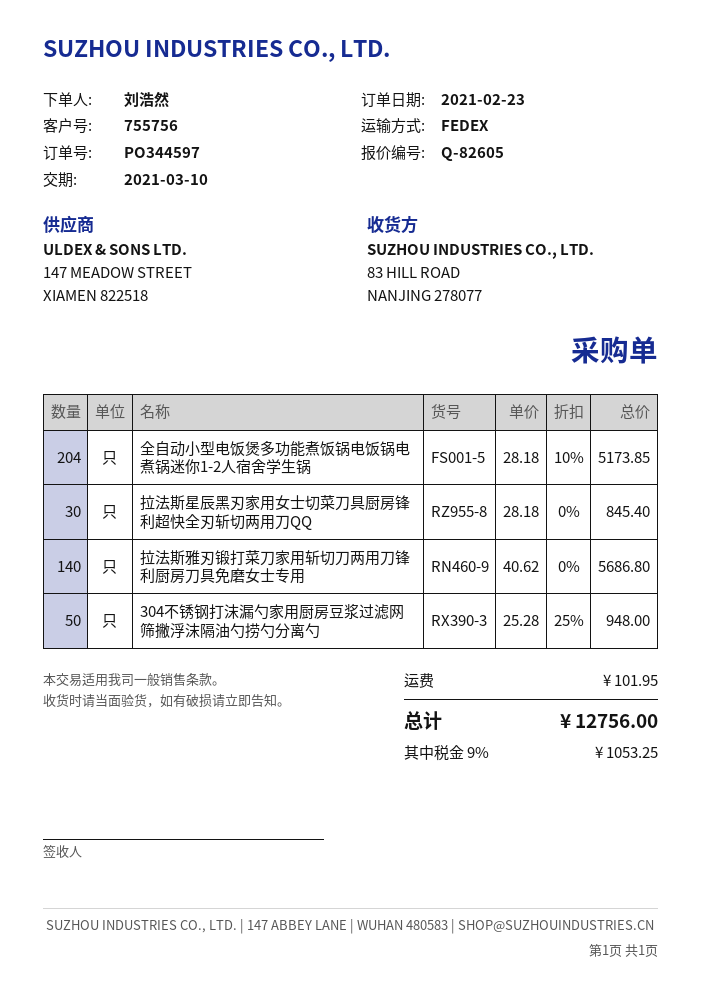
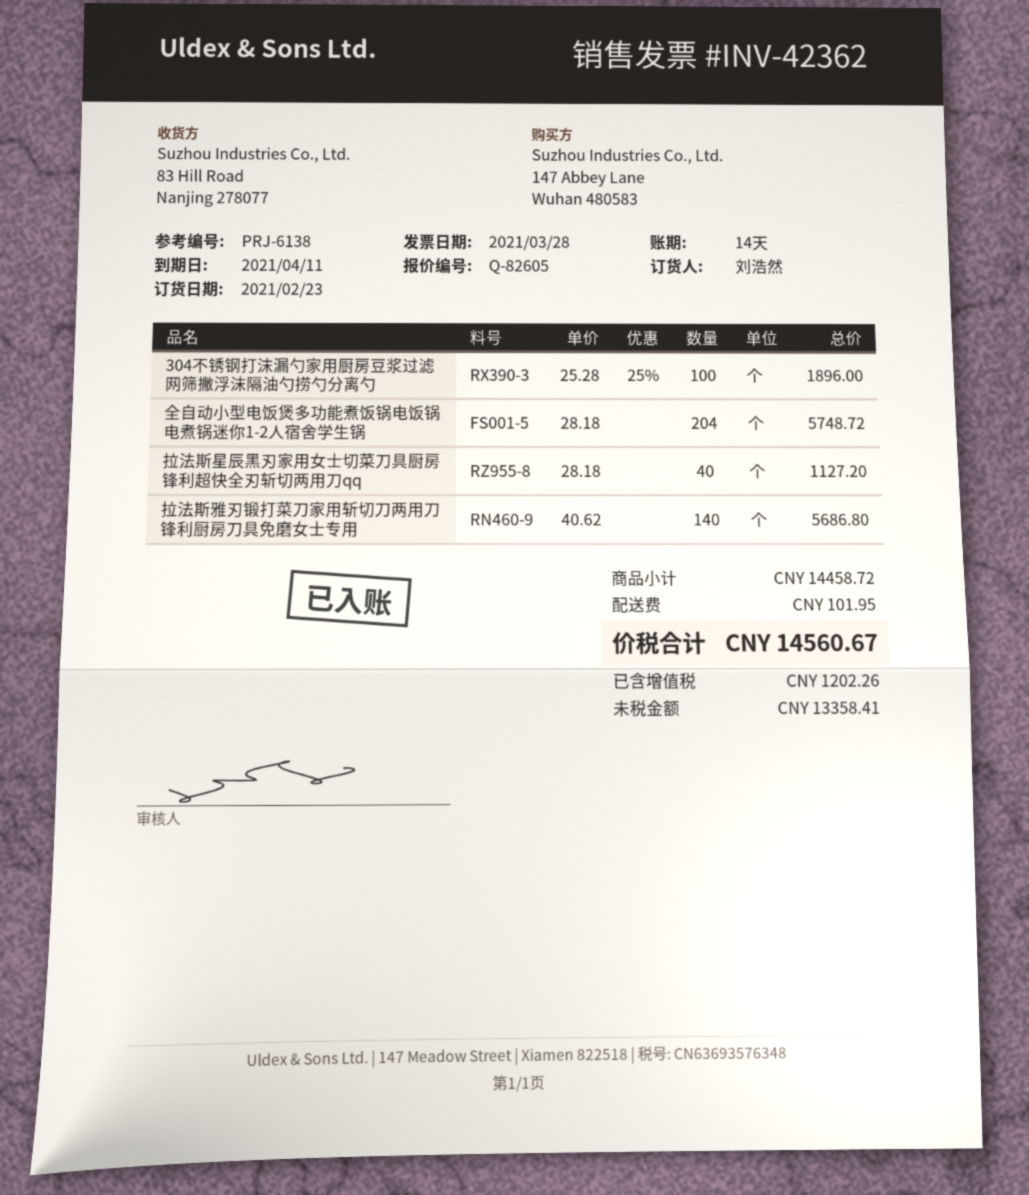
全自动小型电饭煲多功能煮饭锅电饭锅电煮锅迷你1-2人宿舍学生锅: 204 x 28.18 - 10% = 5173.85 -> 204 x 28.18 = 5748.72
拉法斯星辰黑刃家用女士切菜刀具厨房锋利超快全刃斩切两用刀QQ: 30 x 28.18 = 845.40 -> 40 x 28.18 = 1127.20
304不锈钢打沫漏勺家用厨房豆浆过滤网筛撇浮沫隔油勺捞勺分离勺: 50 x 25.28 - 25% = 948.00 -> 100 x 25.28 - 25% = 1896.00
tax: 1053.25 -> 1202.26
total: 12756.00 -> 14560.67

